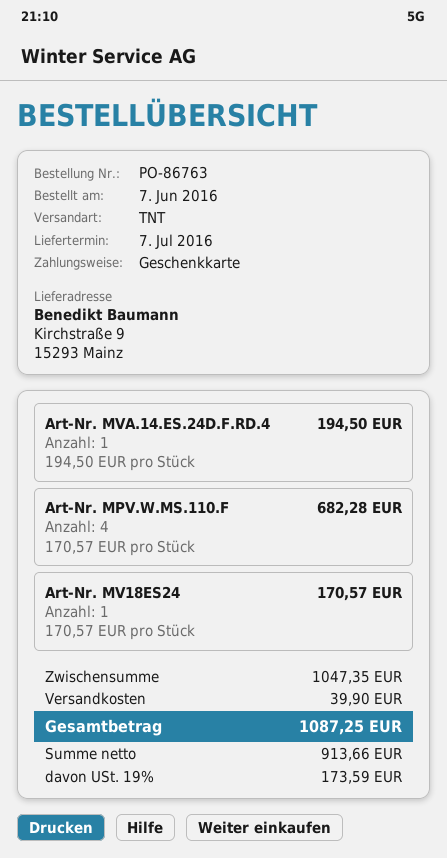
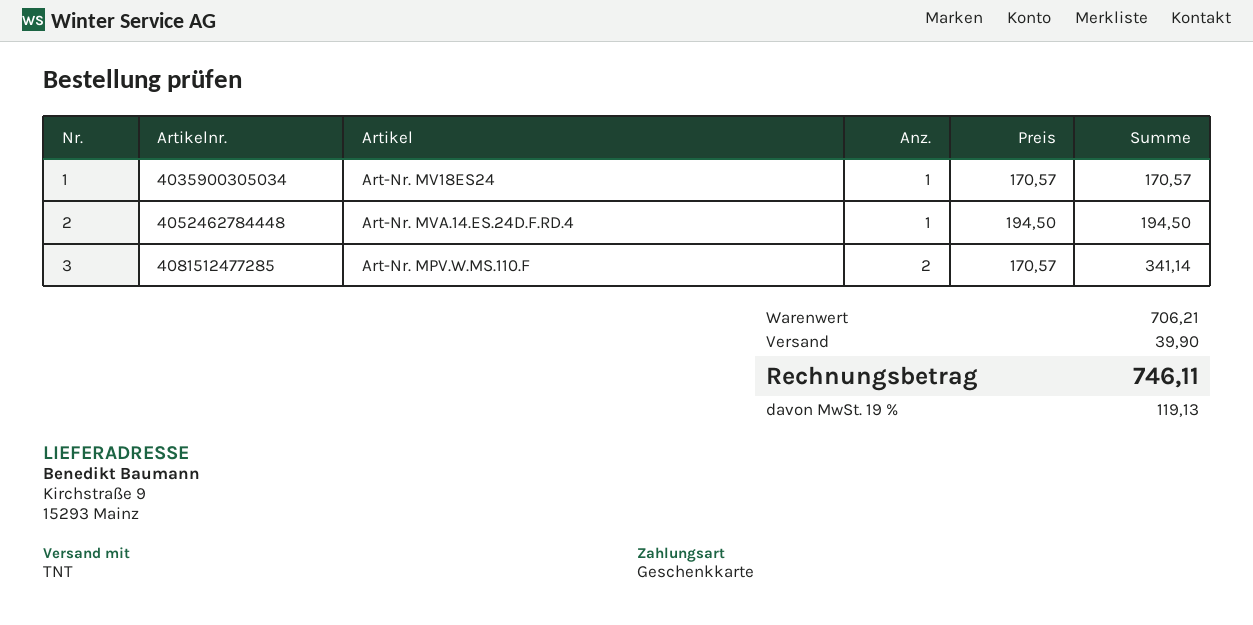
Art-Nr. MPV.W.MS.110.F: 4 x 170.57 = 682.28 -> 2 x 170.57 = 341.14
subtotal: 1047.35 -> 706.21
tax: 19% = 173.59 -> 19% = 119.13
total: 1087.25 -> 746.11

